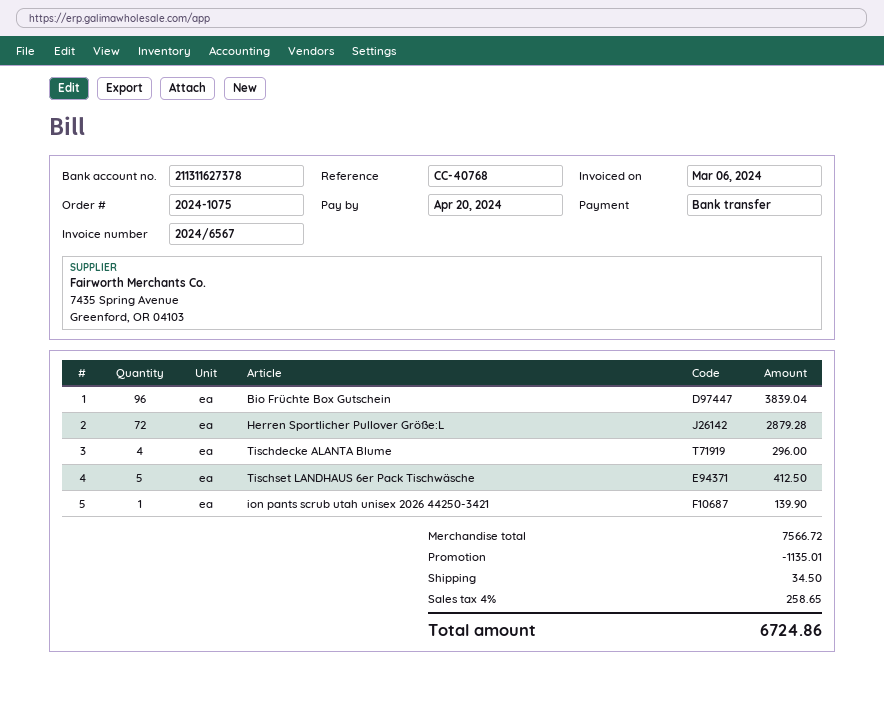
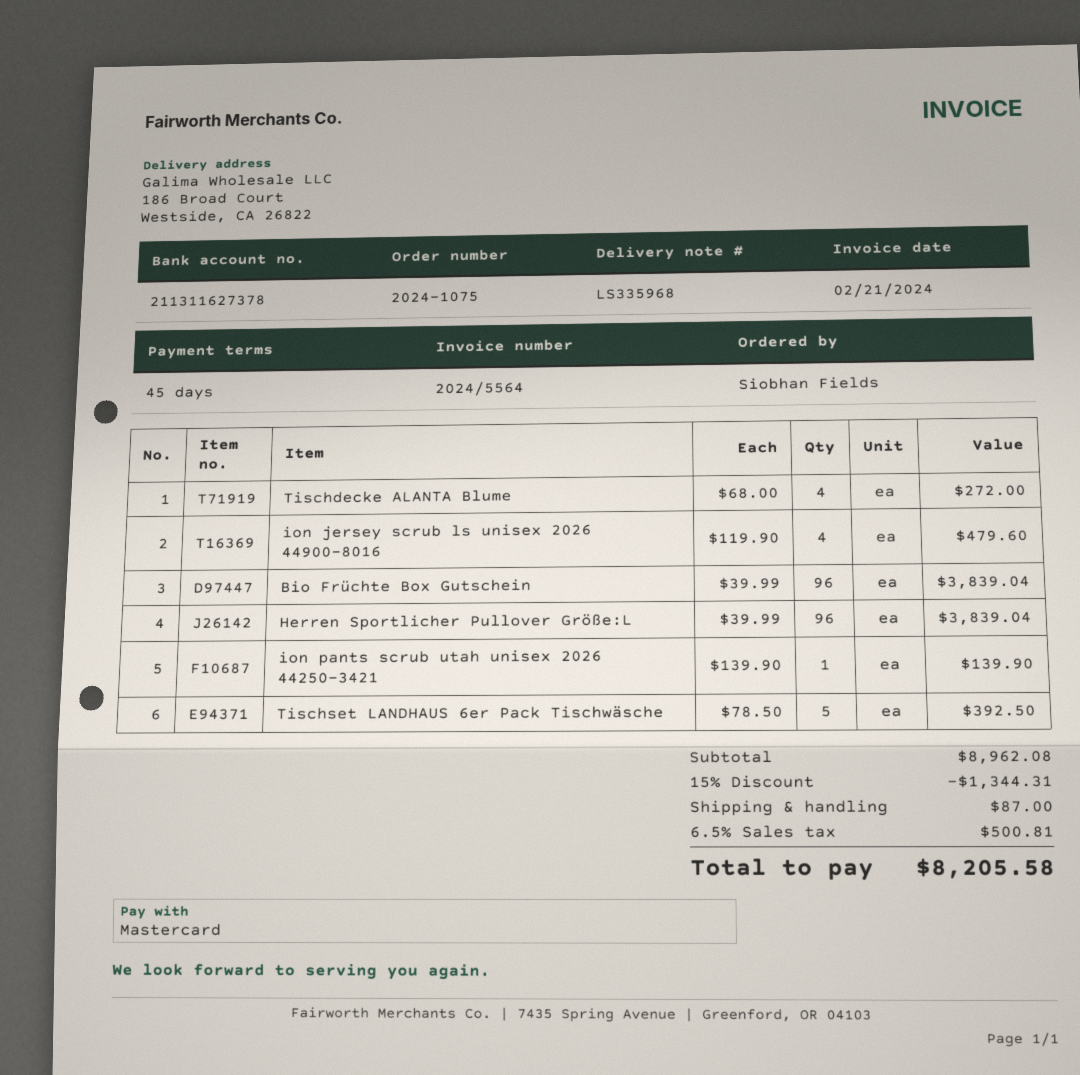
invoice number: 2024/6567 -> 2024/5564
invoice date: 2024-03-06 -> 2024-02-21
payment method: bank transfer -> Mastercard
Herren Sportlicher Pullover Größe:L: 72 for 2879.28 -> 96 for 3839.04
Tischdecke ALANTA Blume: 4 for 296.00 -> 4 for 272.00
Tischset LANDHAUS 6er Pack Tischwäsche: 5 for 412.50 -> 5 for 392.50
ion jersey scrub ls unisex 2026 44900-8016: none -> 4 for 479.60
subtotal: 7566.72 -> 8962.08
discount: 1135.01 -> 1344.31
shipping: 34.50 -> 87.00
tax: 4% = 258.65 -> 6.5% = 500.81
total: 6724.86 -> 8205.58

